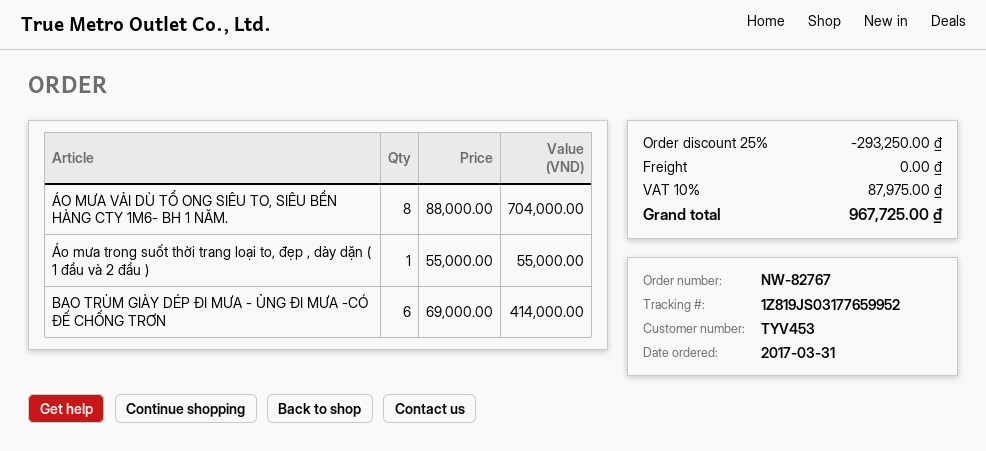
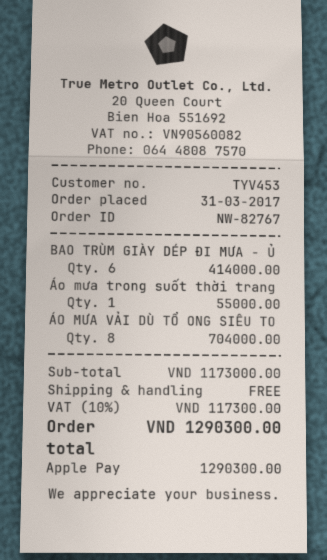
discount: 25% = 293250.00 -> none
tax: 10% = 87975.00 -> 10% = 117300.00
total: 967725.00 -> 1290300.00

